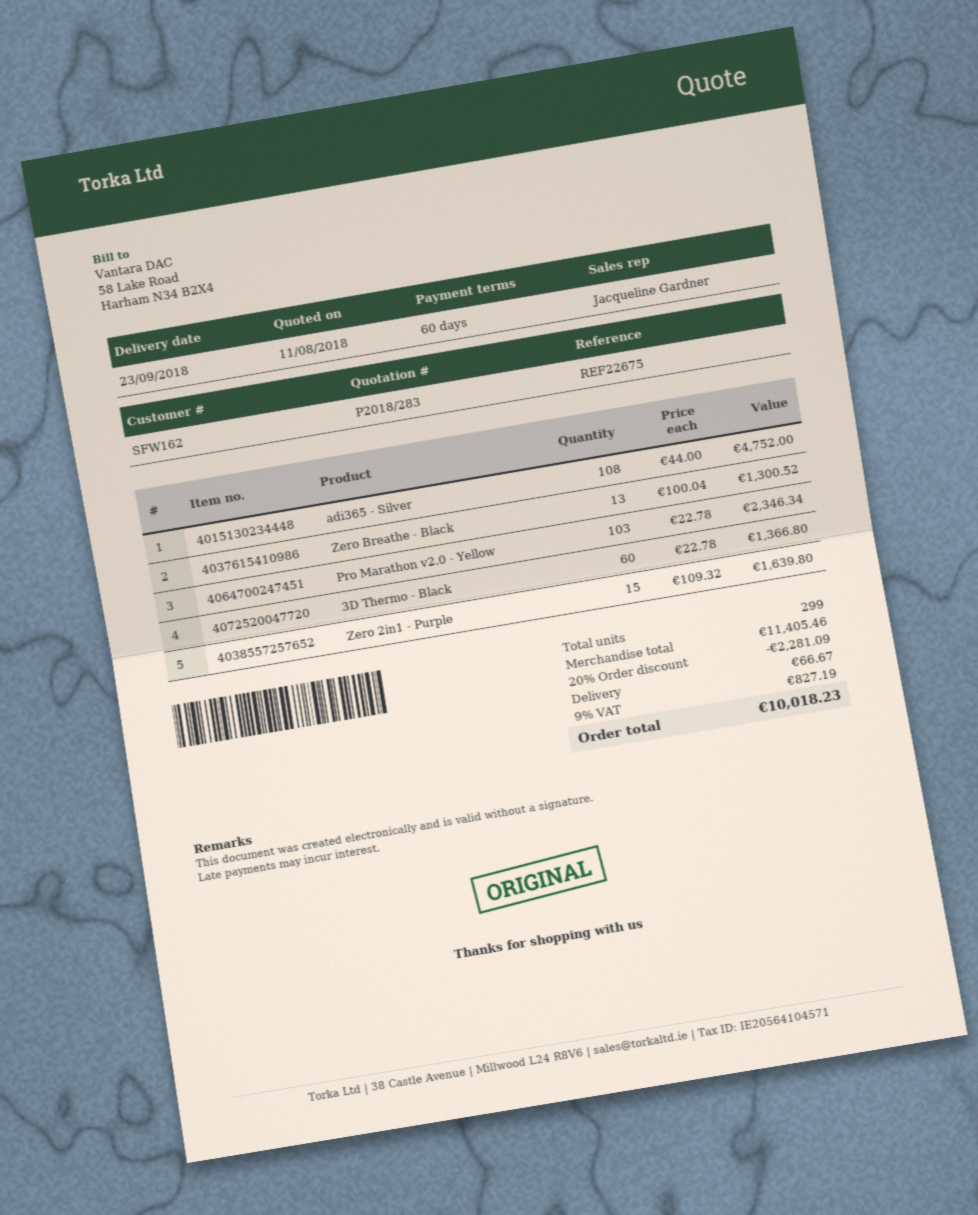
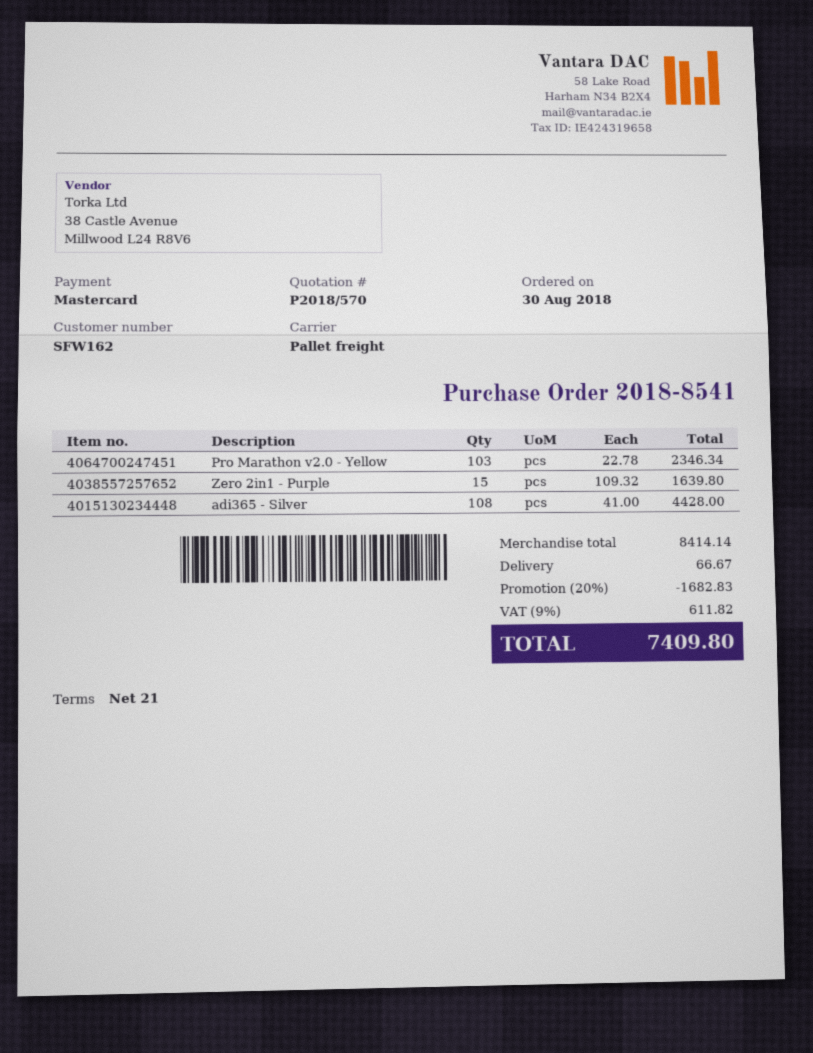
quote number: P2018/283 -> P2018/570
payment terms: 60 days -> 21 days
adi365 - Silver: 108 x 44.00 = 4752.00 -> 108 x 41.00 = 4428.00
Zero Breathe - Black: 13 x 100.04 = 1300.52 -> none
3D Thermo - Black: 60 x 22.78 = 1366.80 -> none
subtotal: 11405.46 -> 8414.14
discount: 20% = 2281.09 -> 20% = 1682.83
tax: 9% = 827.19 -> 9% = 611.82
total: 10018.23 -> 7409.80

